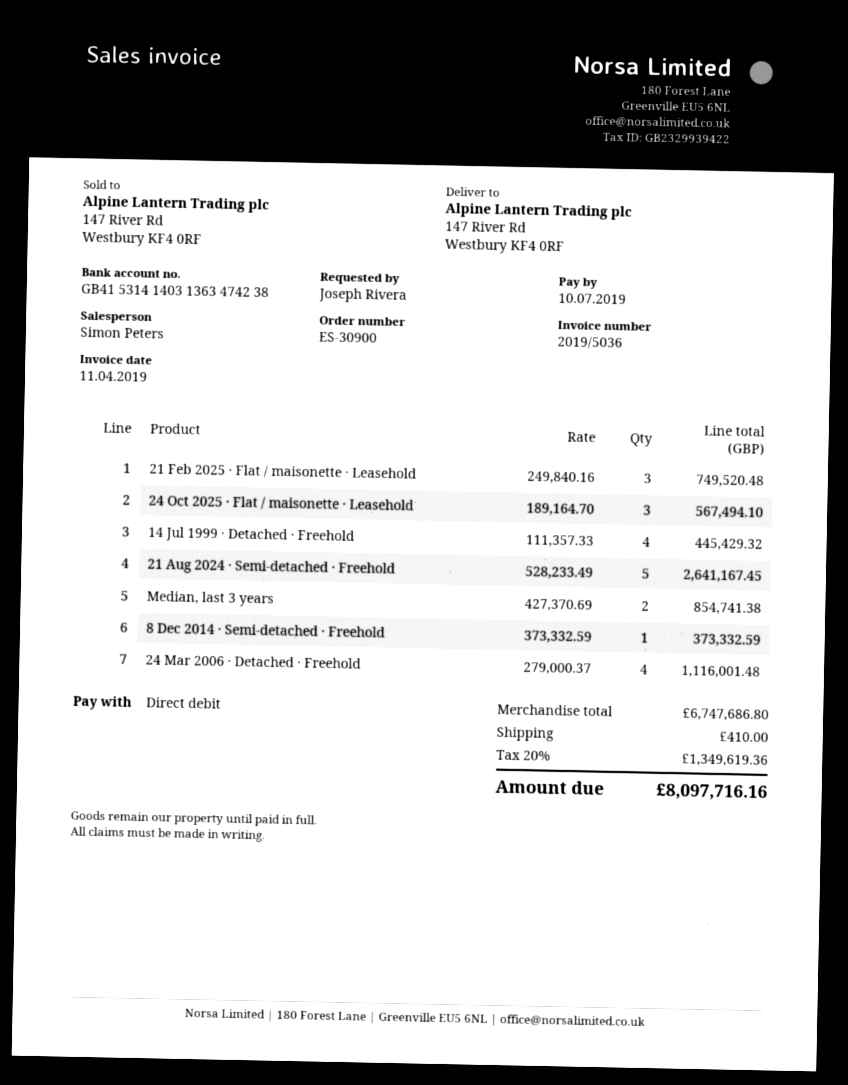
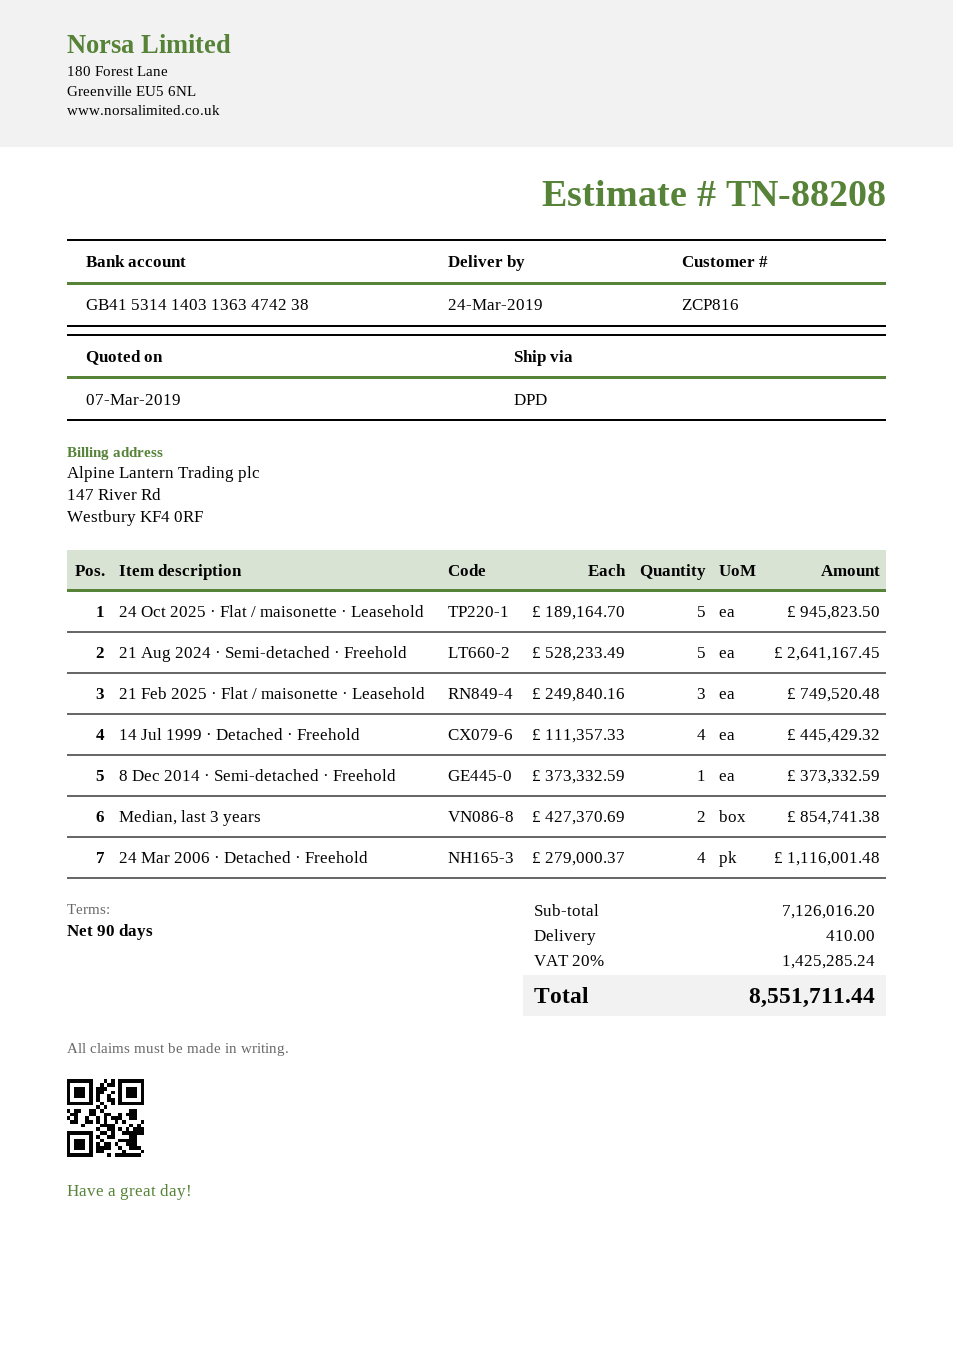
24 Oct 2025 · Flat / maisonette · Leasehold: 3 x 189164.70 = 567494.10 -> 5 x 189164.70 = 945823.50
subtotal: 6747686.80 -> 7126016.20
tax: 20% = 1349619.36 -> 20% = 1425285.24
total: 8097716.16 -> 8551711.44

